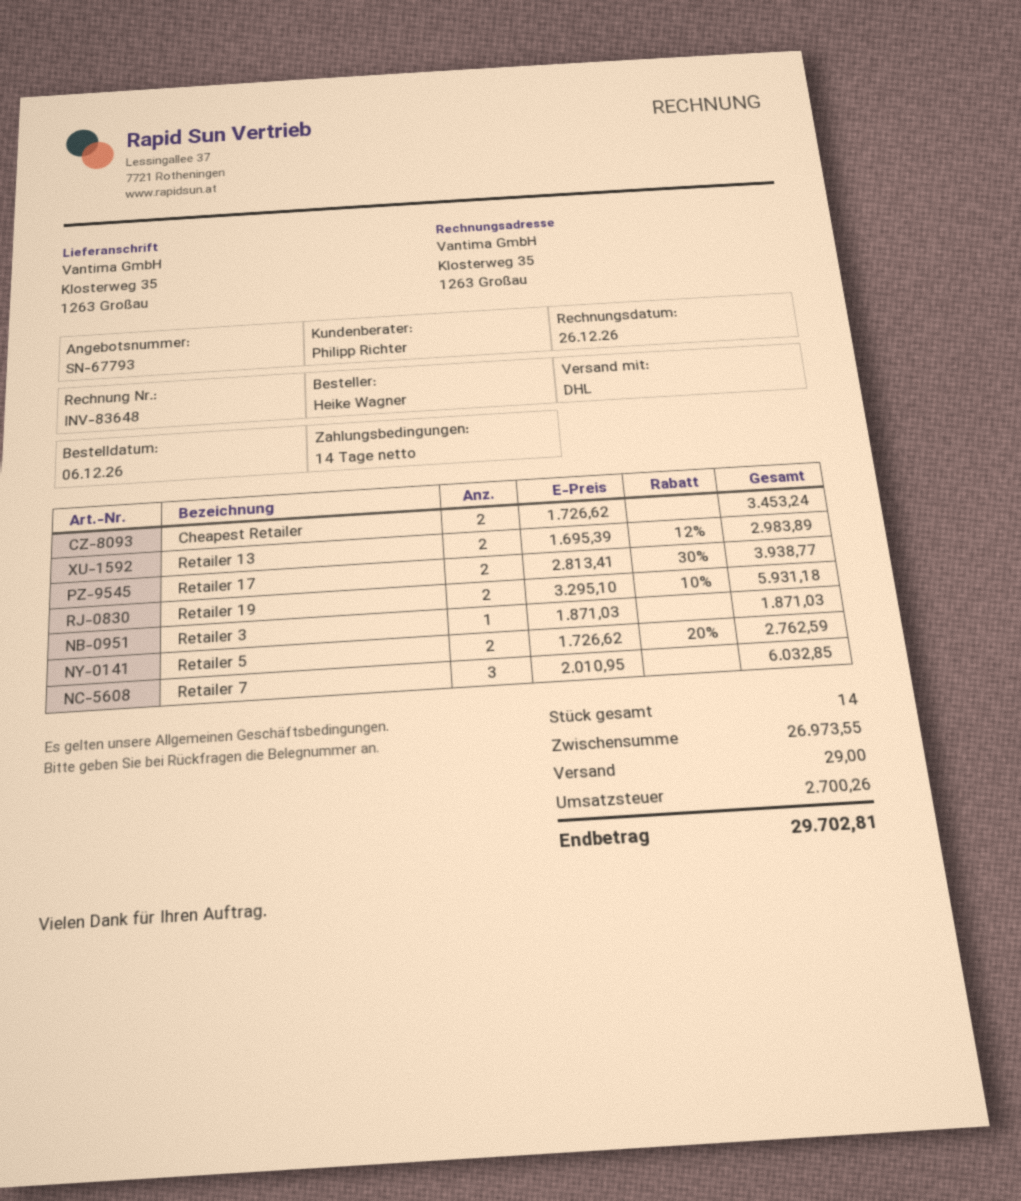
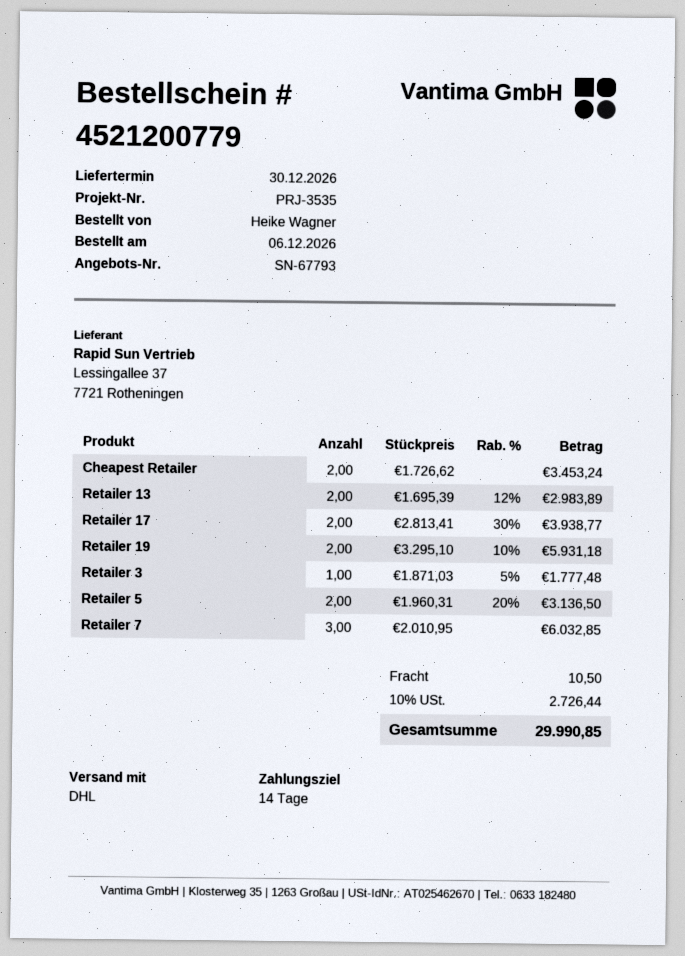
Retailer 3: 1 x 1871.03 = 1871.03 -> 1 x 1871.03 - 5% = 1777.48
Retailer 5: 2 x 1726.62 - 20% = 2762.59 -> 2 x 1960.31 - 20% = 3136.50
shipping: 29.00 -> 10.50
tax: 2700.26 -> 2726.44
total: 29702.81 -> 29990.85

